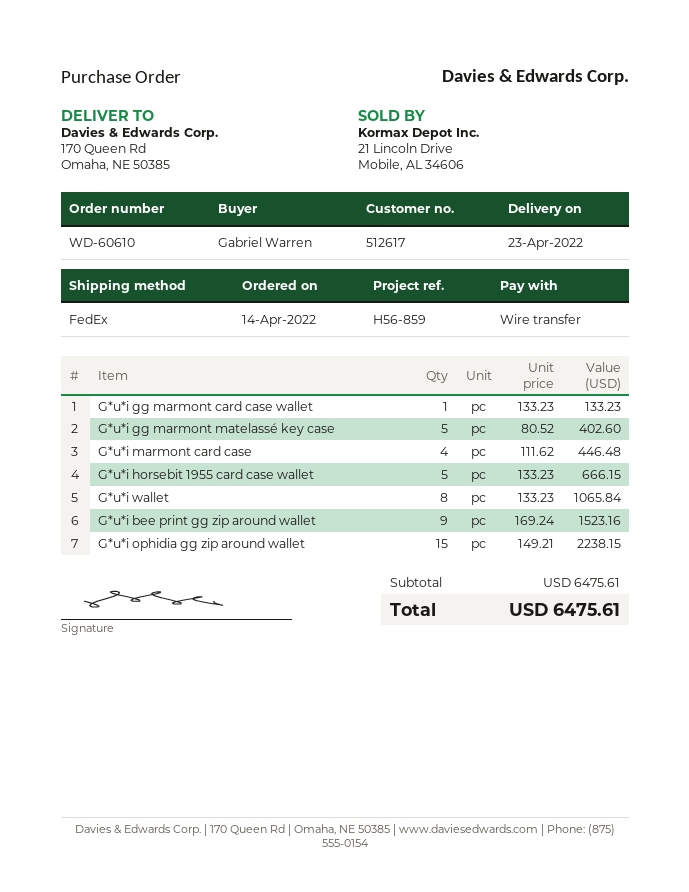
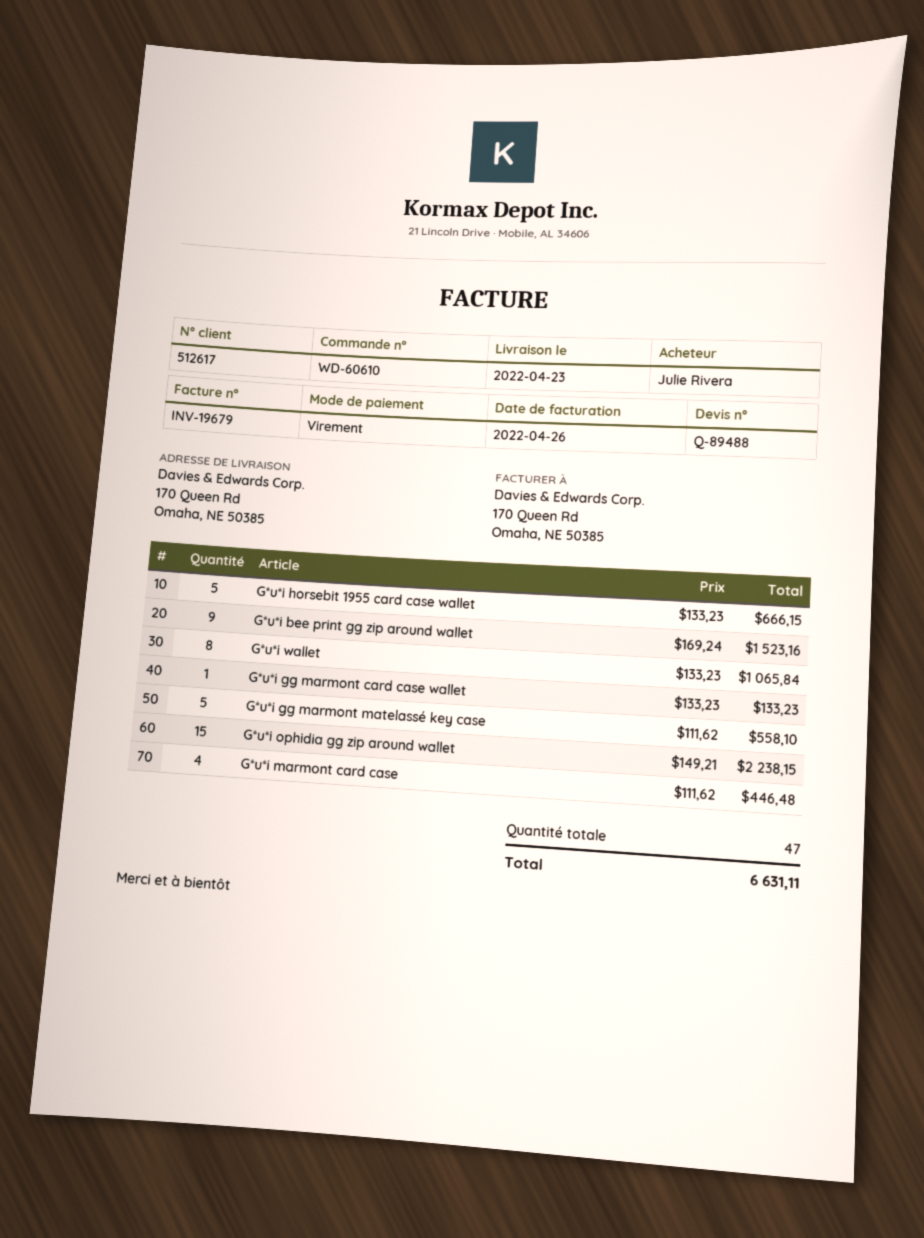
ordered by: Gabriel Warren -> Julie Rivera
G*u*i gg marmont matelassé key case: 5 x 80.52 = 402.60 -> 5 x 111.62 = 558.10
total: 6475.61 -> 6631.11

